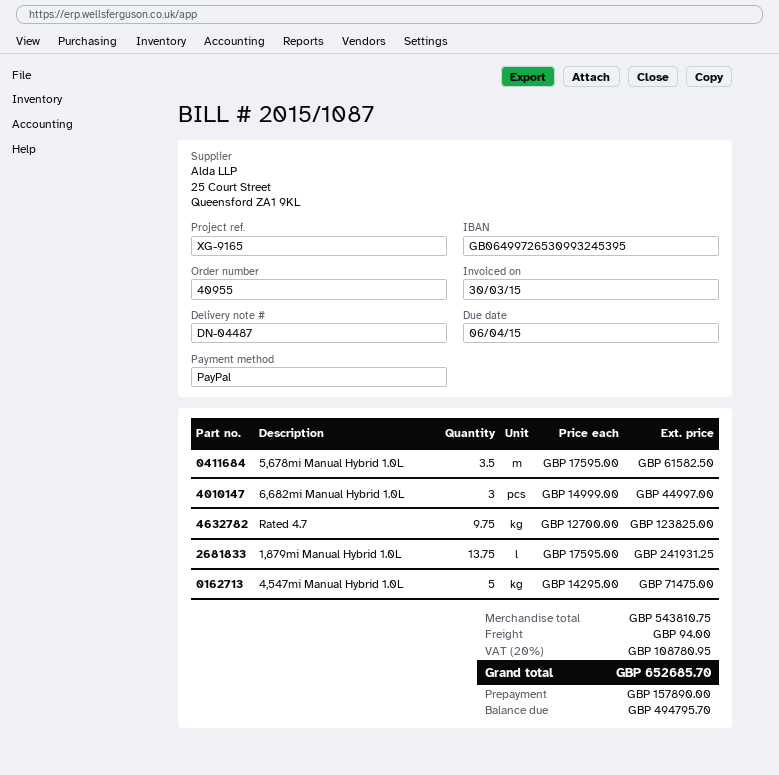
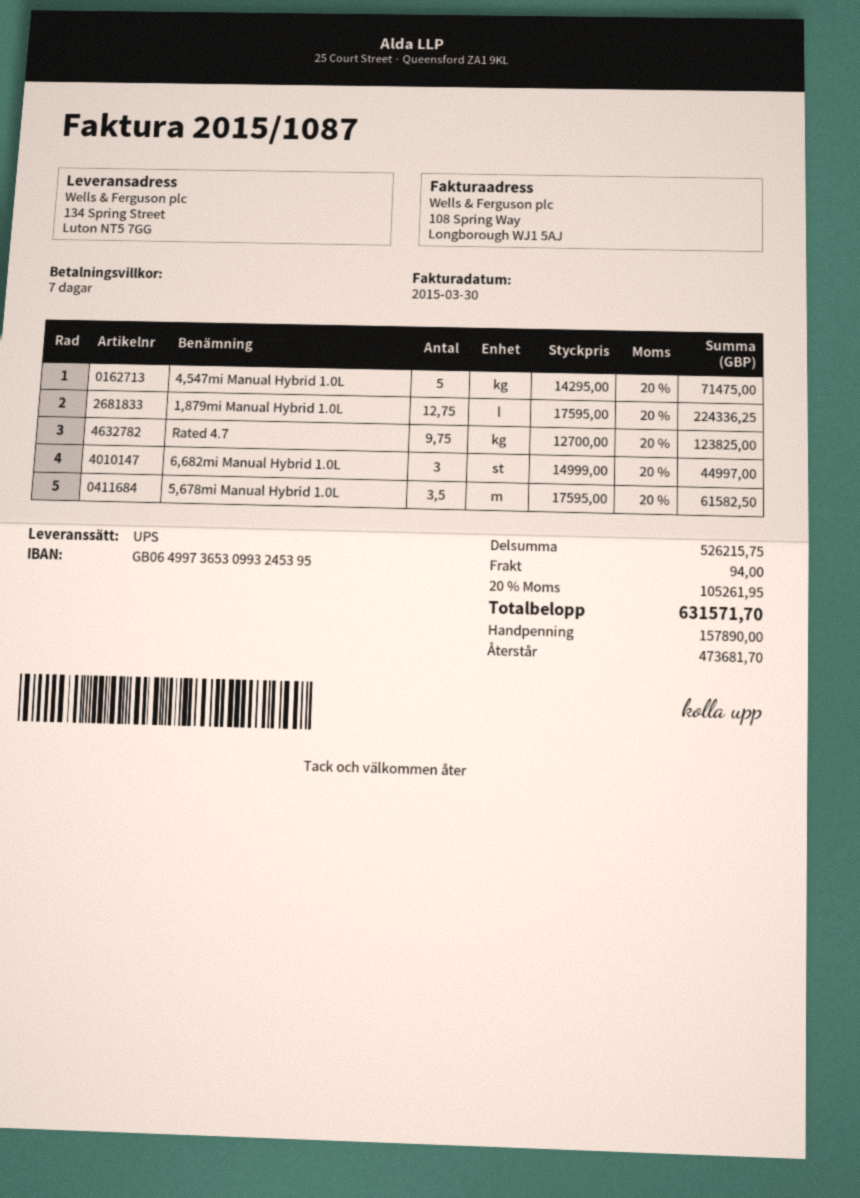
bank account: GB06499726530993245395 -> GB06499736530993245395
1,879mi Manual Hybrid 1.0L: 13.75 x 17595.00 = 241931.25 -> 12.75 x 17595.00 = 224336.25
subtotal: 543810.75 -> 526215.75
tax: 20% = 108780.95 -> 20% = 105261.95
total: 652685.70 -> 631571.70
balance: 494795.70 -> 473681.70

